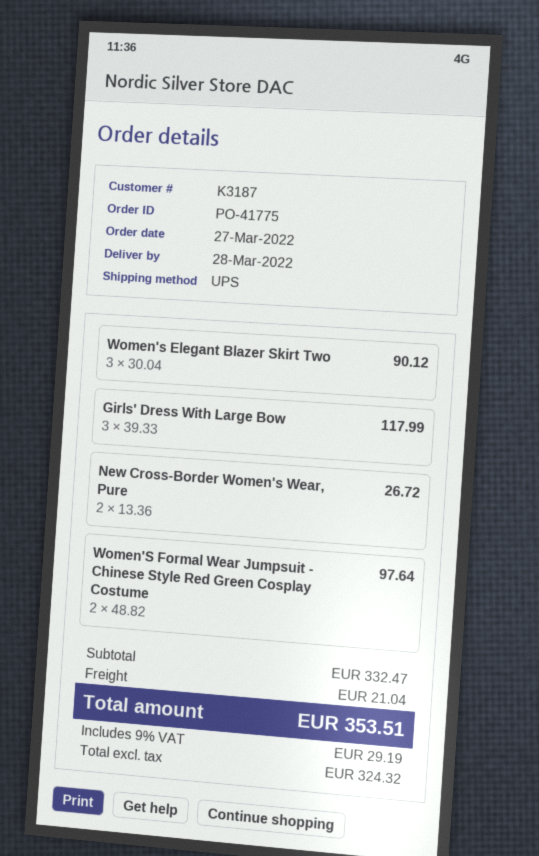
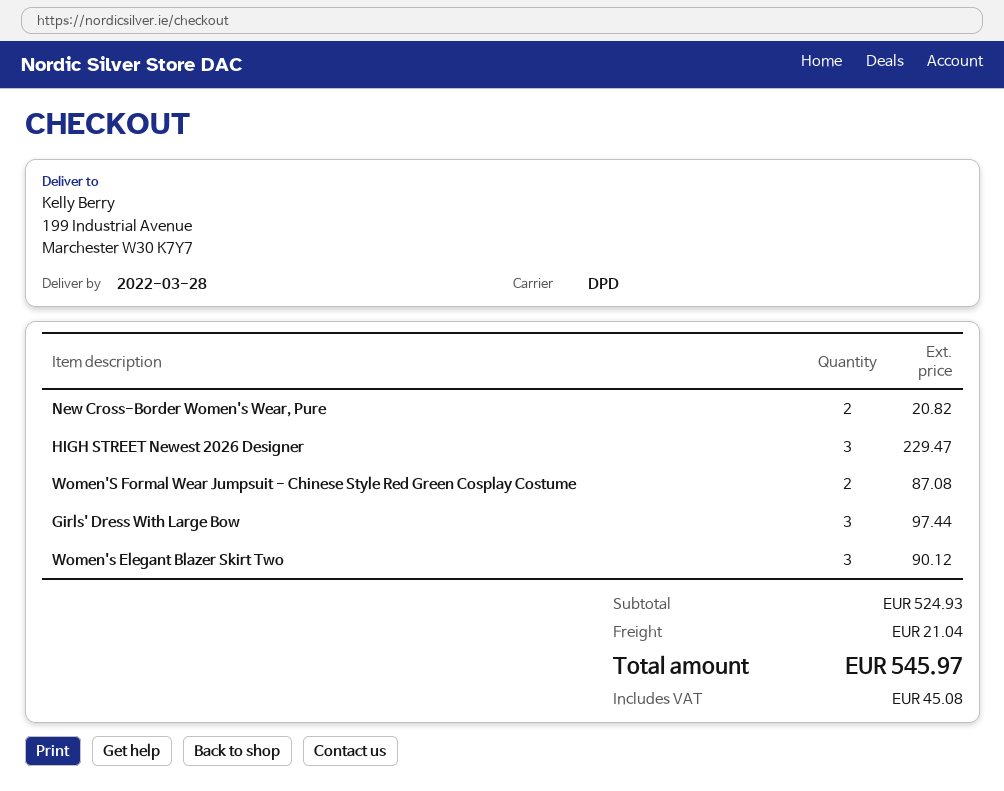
shipping method: UPS -> DPD
Girls' Dress With Large Bow: 3 for 117.99 -> 3 for 97.44
New Cross-Border Women's Wear, Pure: 2 for 26.72 -> 2 for 20.82
Women'S Formal Wear Jumpsuit - Chinese Style Red Green Cosplay Costume: 2 for 97.64 -> 2 for 87.08
HIGH STREET Newest 2026 Designer: none -> 3 for 229.47
subtotal: 332.47 -> 524.93
tax: 29.19 -> 45.08
total: 353.51 -> 545.97

